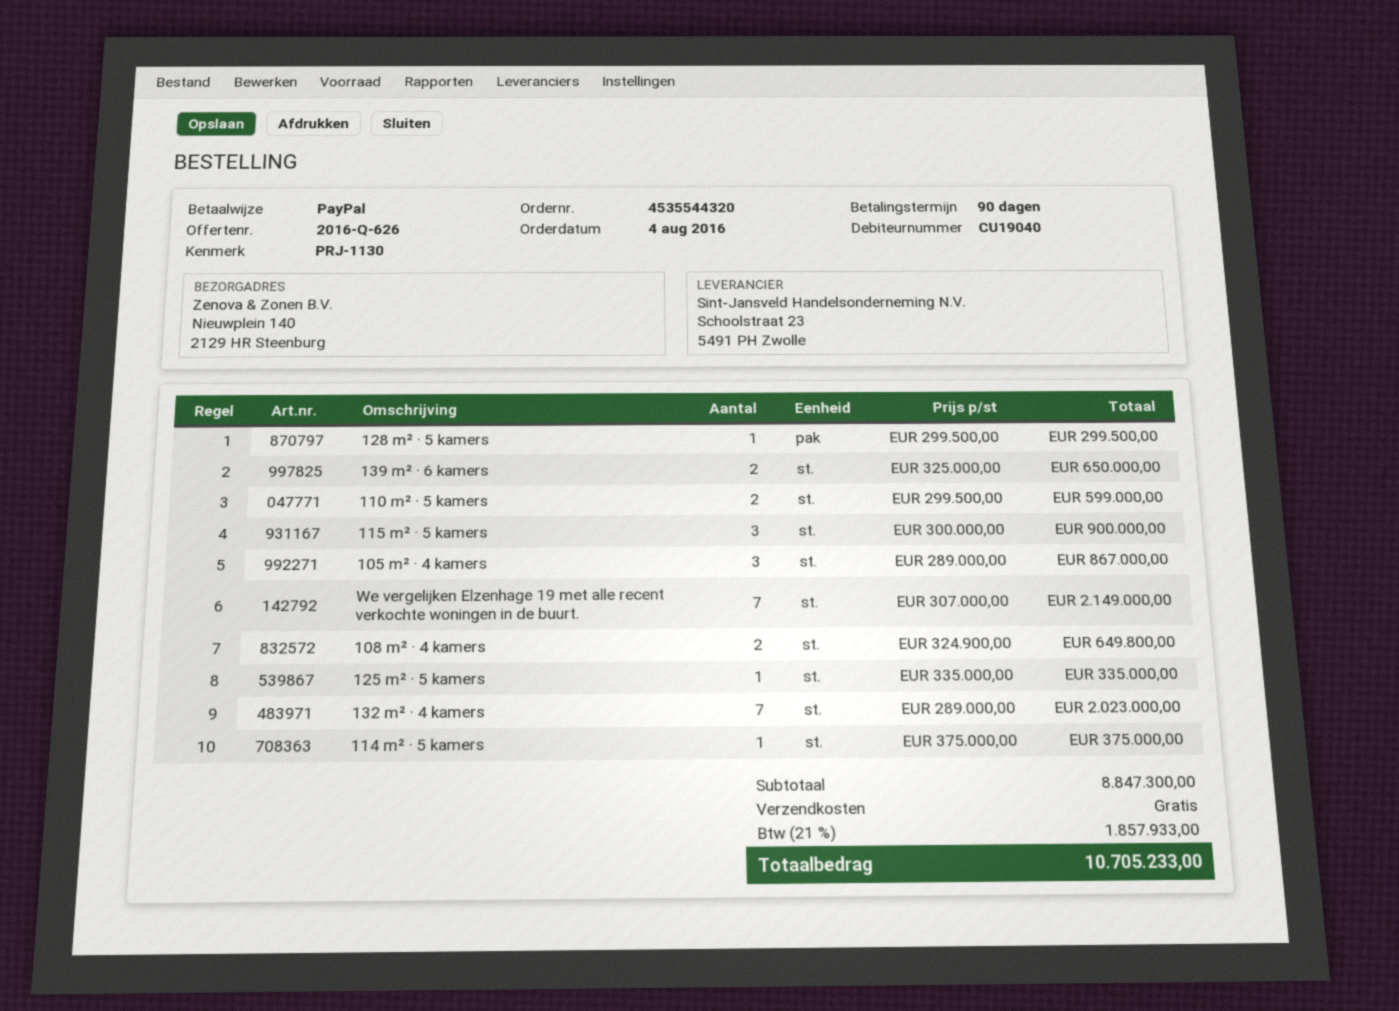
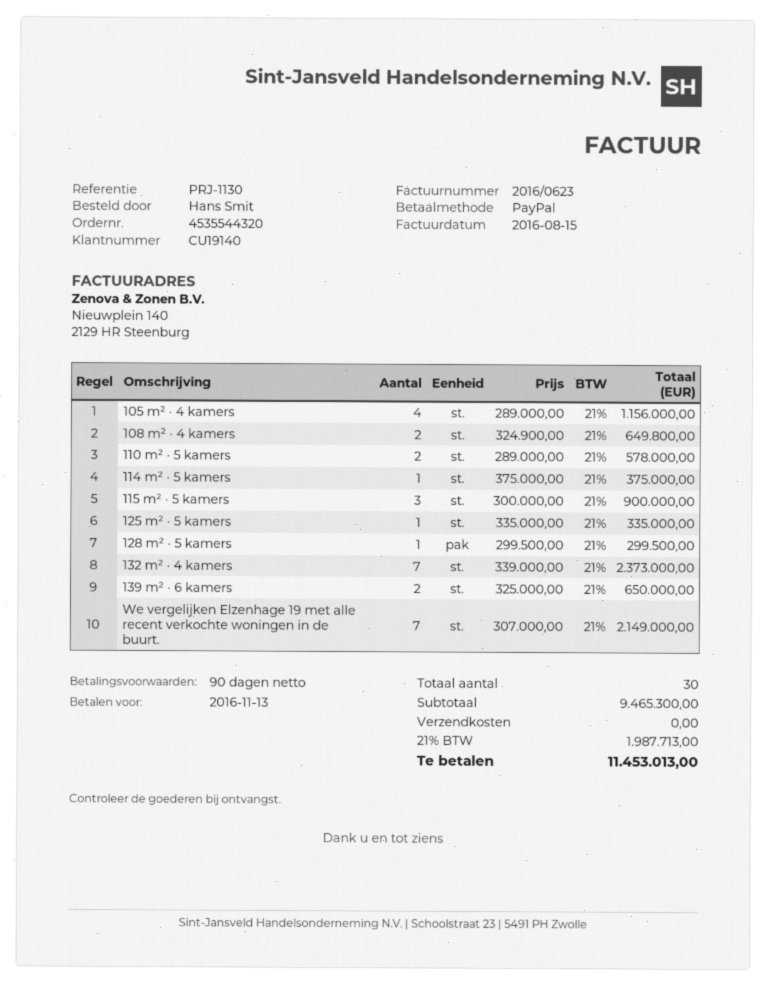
customer number: CU19040 -> CU19140
110 m² · 5 kamers: 2 x 299500.00 = 599000.00 -> 2 x 289000.00 = 578000.00
105 m² · 4 kamers: 3 x 289000.00 = 867000.00 -> 4 x 289000.00 = 1156000.00
132 m² · 4 kamers: 7 x 289000.00 = 2023000.00 -> 7 x 339000.00 = 2373000.00
subtotal: 8847300.00 -> 9465300.00
tax: 21% = 1857933.00 -> 21% = 1987713.00
total: 10705233.00 -> 11453013.00

